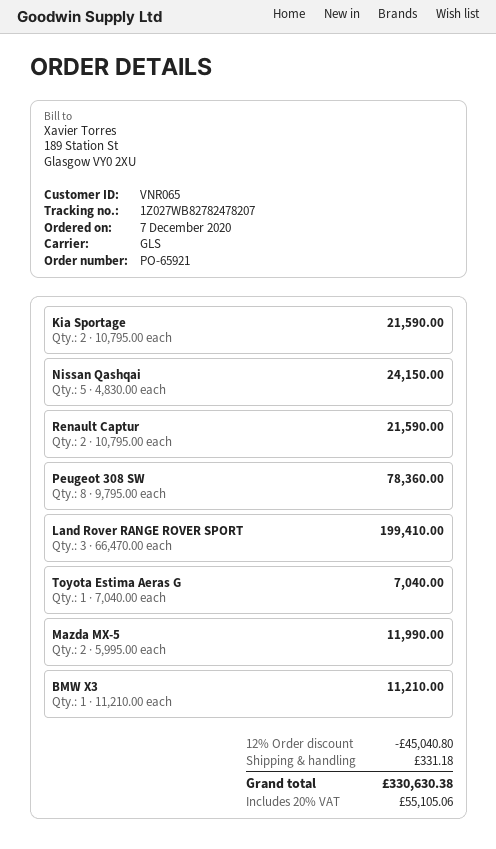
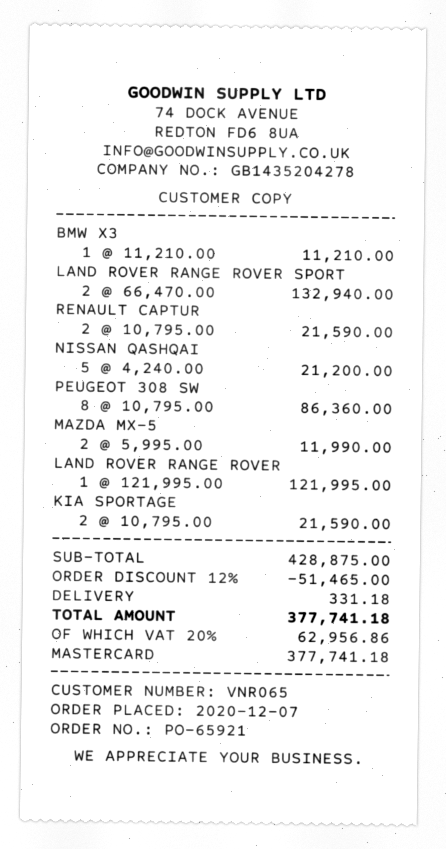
Nissan Qashqai: 5 x 4830.00 = 24150.00 -> 5 x 4240.00 = 21200.00
Peugeot 308 SW: 8 x 9795.00 = 78360.00 -> 8 x 10795.00 = 86360.00
Land Rover RANGE ROVER SPORT: 3 x 66470.00 = 199410.00 -> 2 x 66470.00 = 132940.00
Toyota Estima Aeras G: 1 x 7040.00 = 7040.00 -> none
LAND ROVER RANGE ROVER: none -> 1 x 121995.00 = 121995.00
discount: 12% = 45040.80 -> 12% = 51465.00
tax: 20% = 55105.06 -> 20% = 62956.86
total: 330630.38 -> 377741.18

